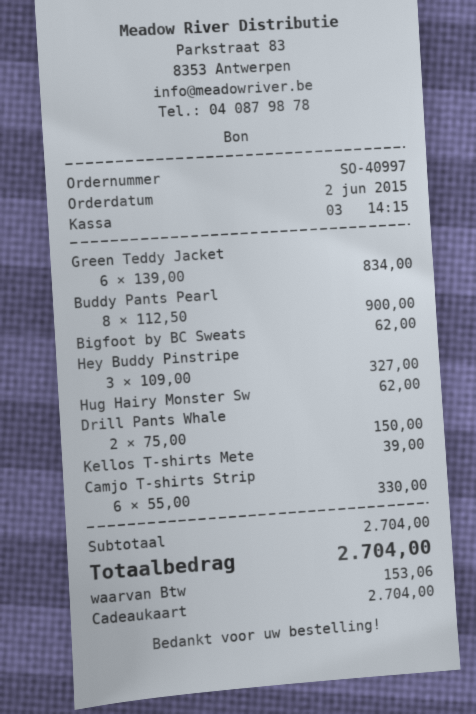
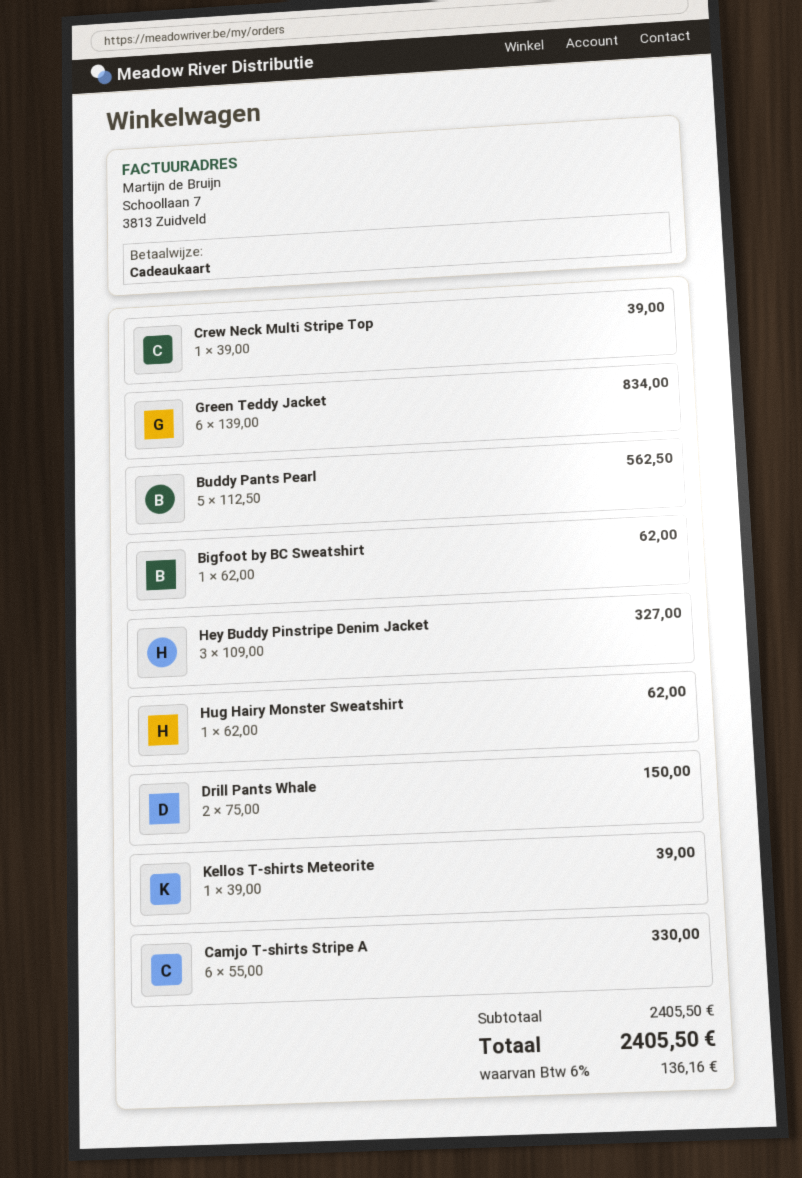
Buddy Pants Pearl: 8 x 112.50 = 900.00 -> 5 x 112.50 = 562.50
Crew Neck Multi Stripe Top: none -> 1 x 39.00 = 39.00
subtotal: 2704.00 -> 2405.50
tax: 153.06 -> 136.16
total: 2704.00 -> 2405.50

